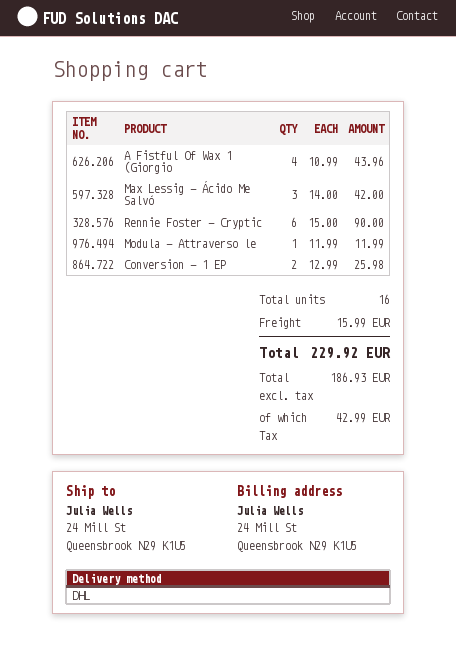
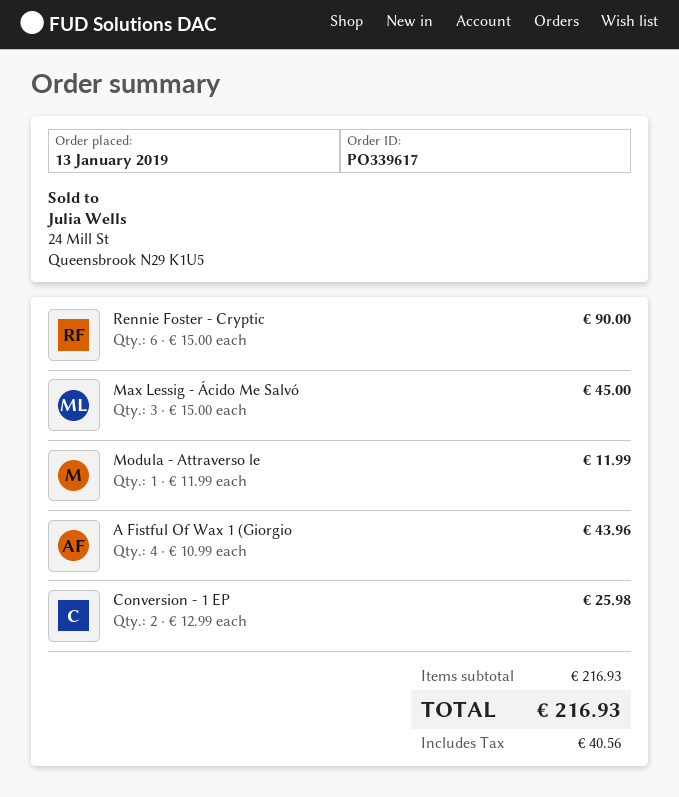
Max Lessig - Ácido Me Salvó: 3 x 14.00 = 42.00 -> 3 x 15.00 = 45.00
shipping: 15.99 -> none
tax: 42.99 -> 40.56
total: 229.92 -> 216.93

